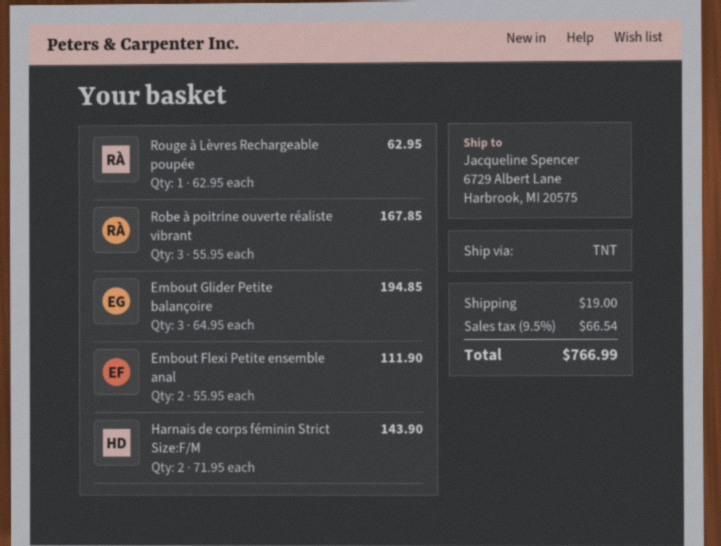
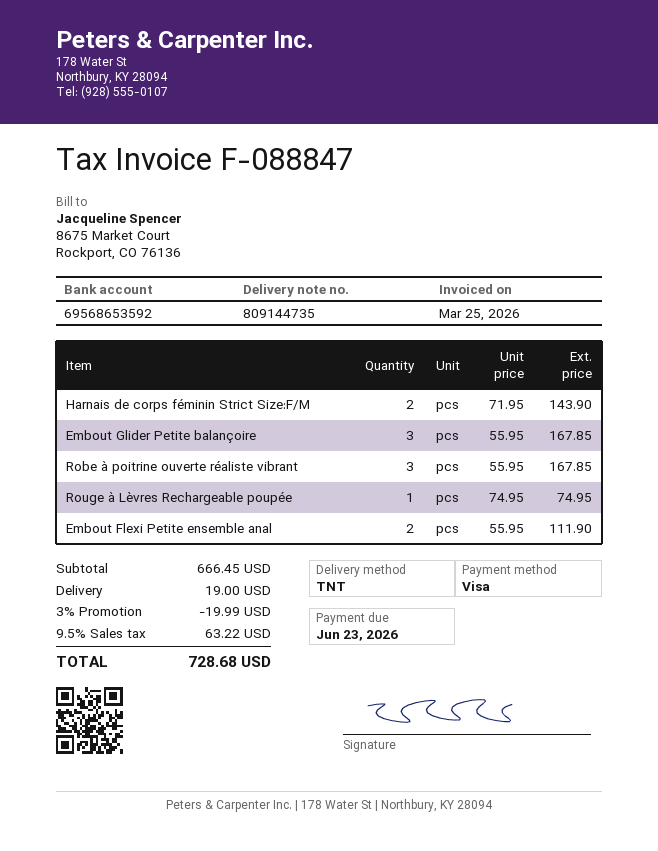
Rouge à Lèvres Rechargeable poupée: 1 x 62.95 = 62.95 -> 1 x 74.95 = 74.95
Embout Glider Petite balançoire: 3 x 64.95 = 194.85 -> 3 x 55.95 = 167.85
discount: none -> 3% = 19.99
tax: 9.5% = 66.54 -> 9.5% = 63.22
total: 766.99 -> 728.68

